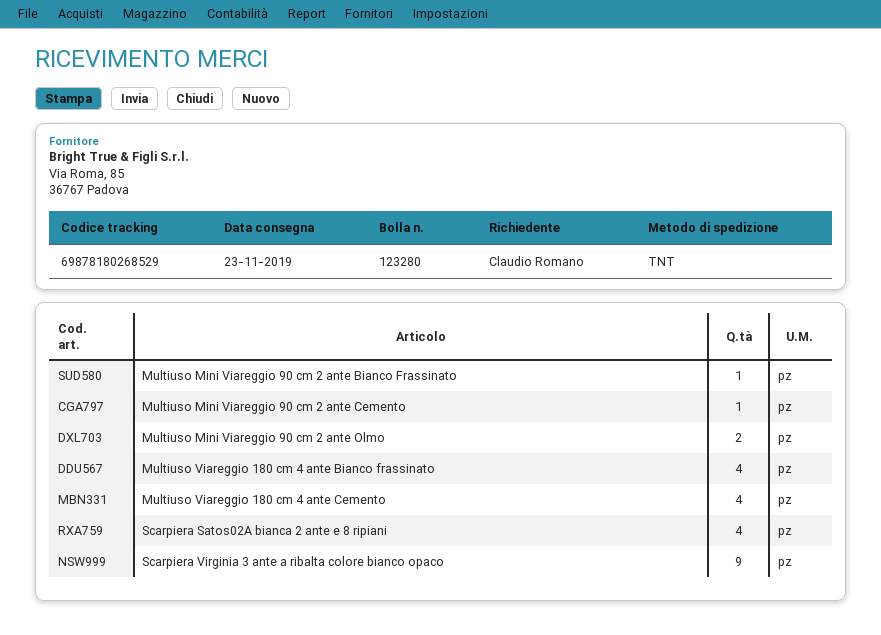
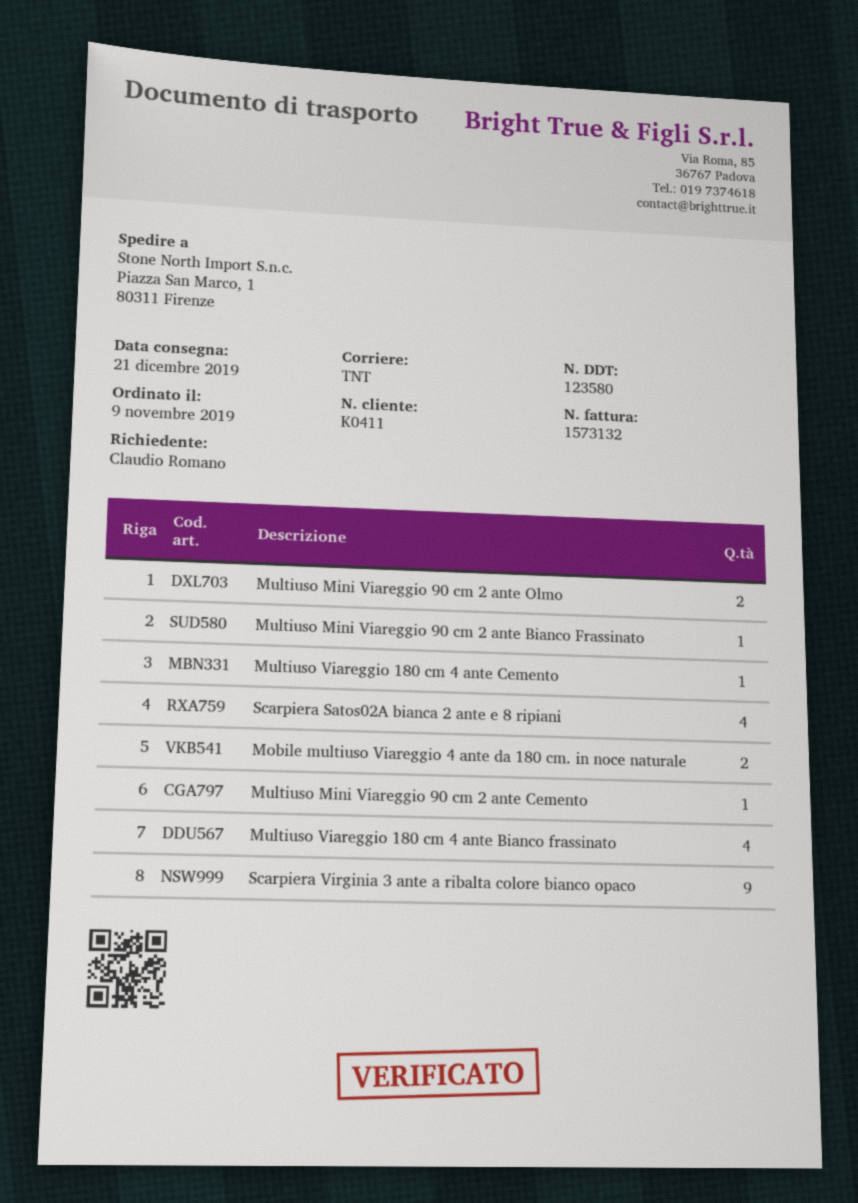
delivery note number: 123280 -> 123580
delivery date: 2019-11-23 -> 2019-12-21
Multiuso Viareggio 180 cm 4 ante Cemento: 4 -> 1
Mobile multiuso Viareggio 4 ante da 180 cm. in noce naturale: none -> 2

